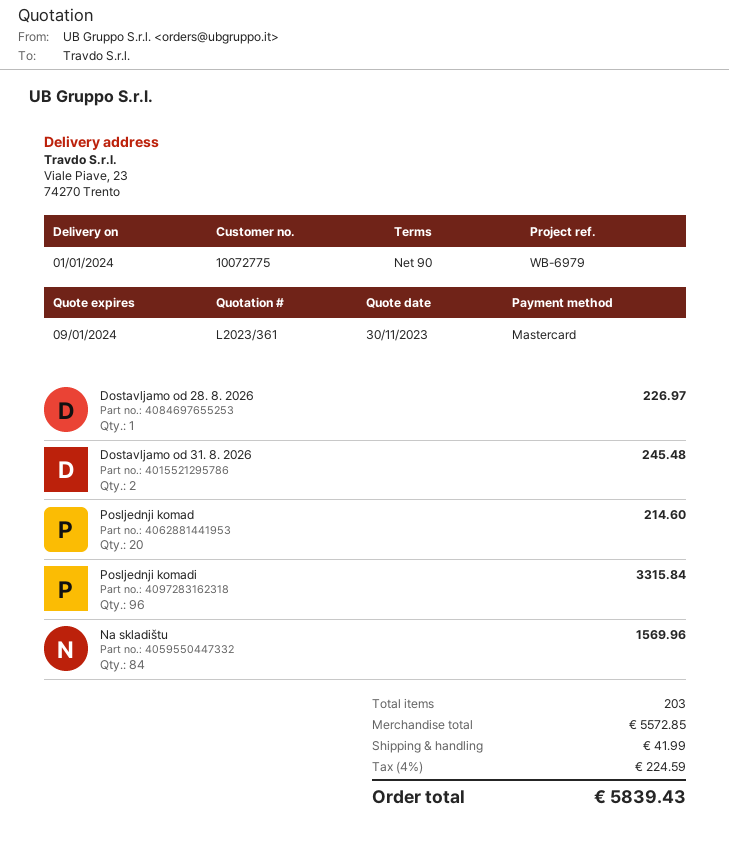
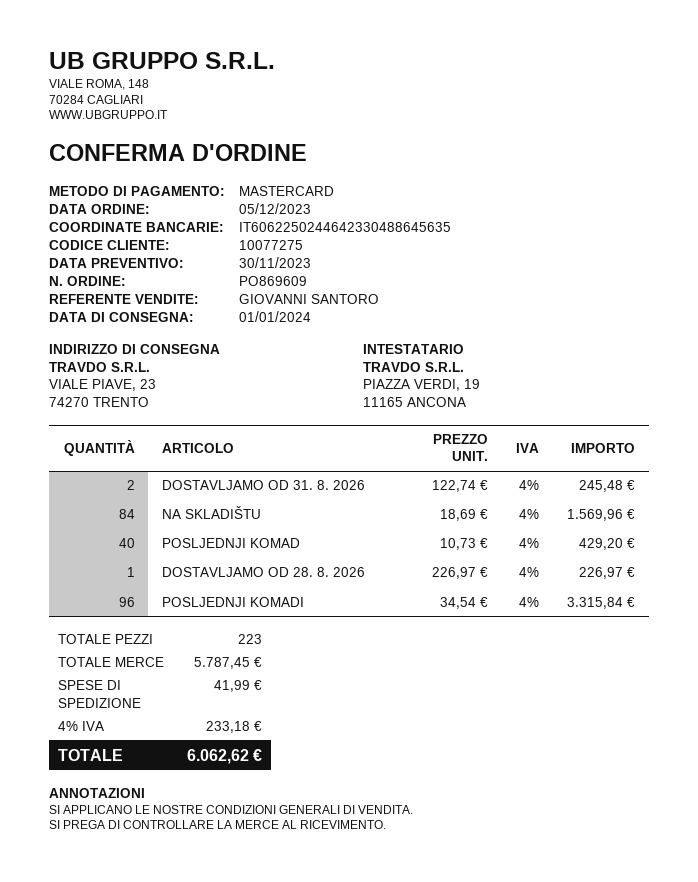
customer number: 10072775 -> 10077275
Posljednji komad: 20 for 214.60 -> 40 for 429.20
total quantity: 203 -> 223
subtotal: 5572.85 -> 5787.45
tax: 4% = 224.59 -> 4% = 233.18
total: 5839.43 -> 6062.62

